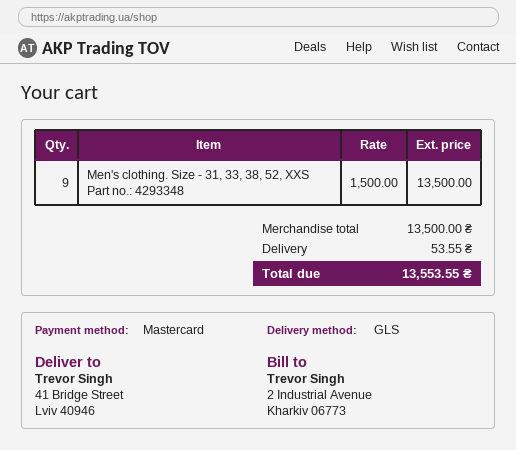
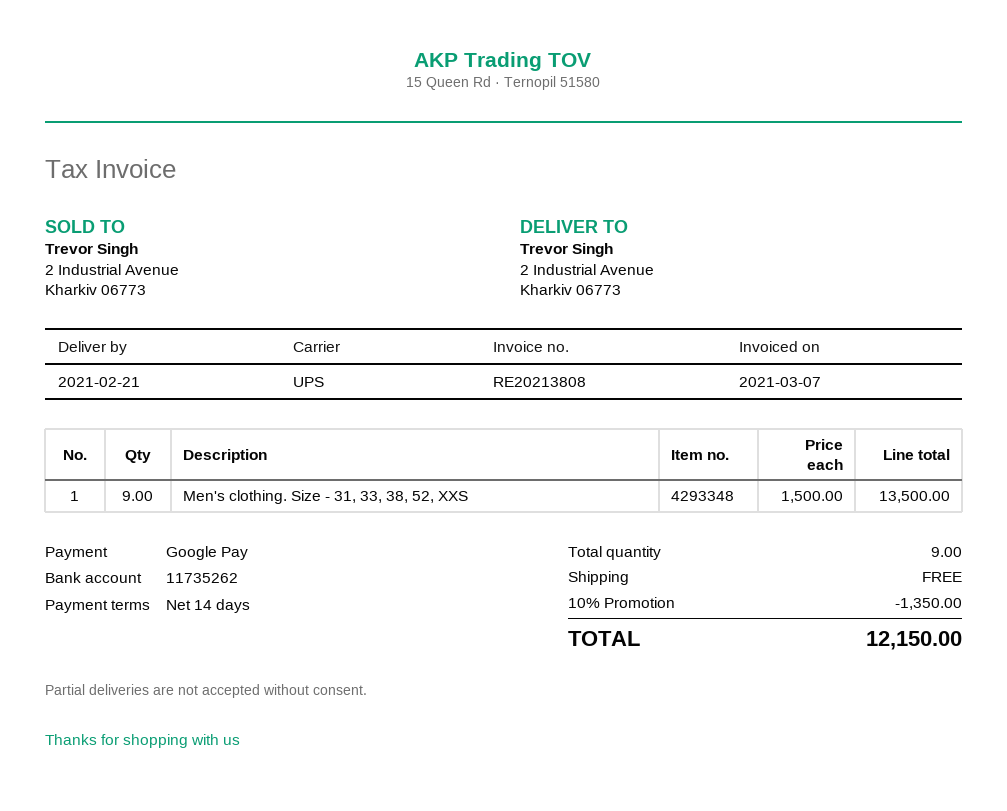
payment method: Mastercard -> Google Pay
shipping method: GLS -> UPS
ship to: 41 Bridge Street, Lviv 40946 -> 2 Industrial Avenue, Kharkiv 06773
discount: none -> 10% = 1350.00
shipping: 53.55 -> 0.00
total: 13553.55 -> 12150.00

